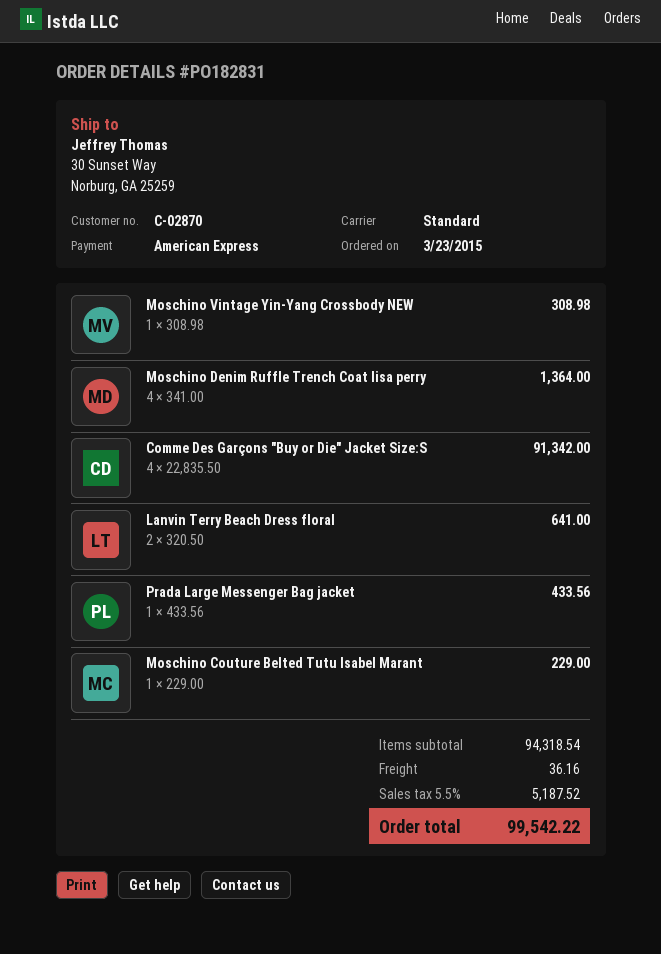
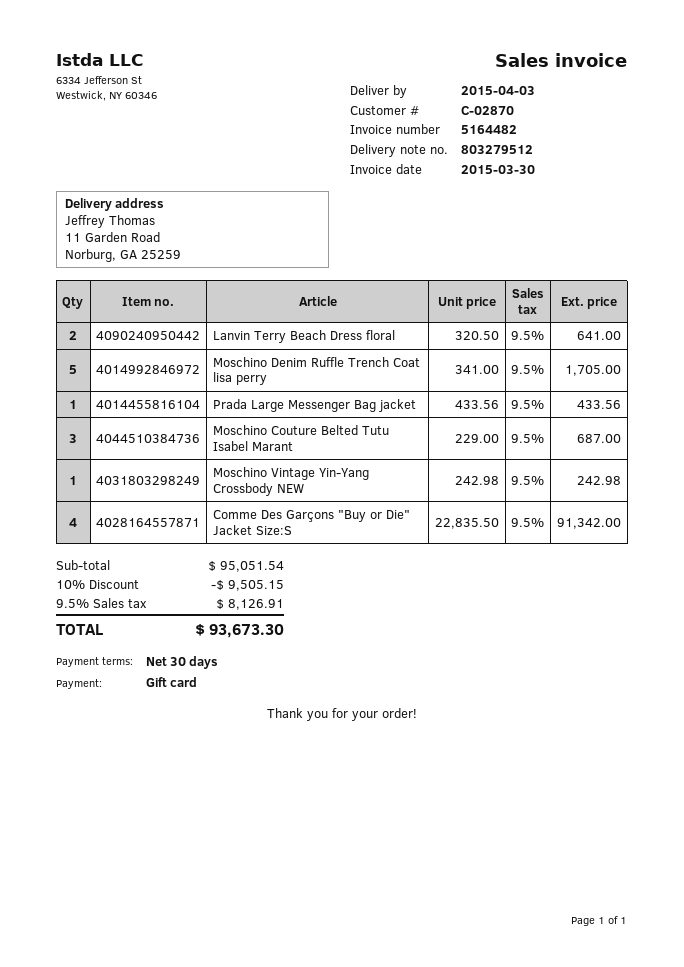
payment method: American Express -> gift card
ship to: 30 Sunset Way, Norburg, GA 25259 -> 11 Garden Road, Norburg, GA 25259
Moschino Vintage Yin-Yang Crossbody NEW: 1 x 308.98 = 308.98 -> 1 x 242.98 = 242.98
Moschino Denim Ruffle Trench Coat lisa perry: 4 x 341.00 = 1364.00 -> 5 x 341.00 = 1705.00
Moschino Couture Belted Tutu Isabel Marant: 1 x 229.00 = 229.00 -> 3 x 229.00 = 687.00
subtotal: 94318.54 -> 95051.54
discount: none -> 10% = 9505.15
shipping: 36.16 -> none
tax: 5.5% = 5187.52 -> 9.5% = 8126.91
total: 99542.22 -> 93673.30

